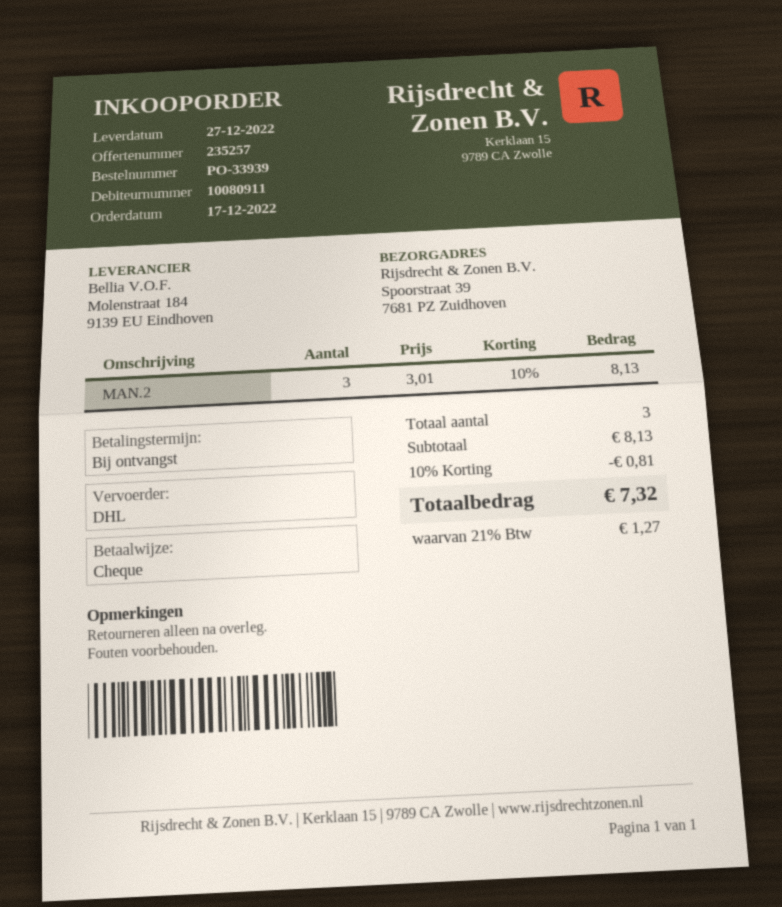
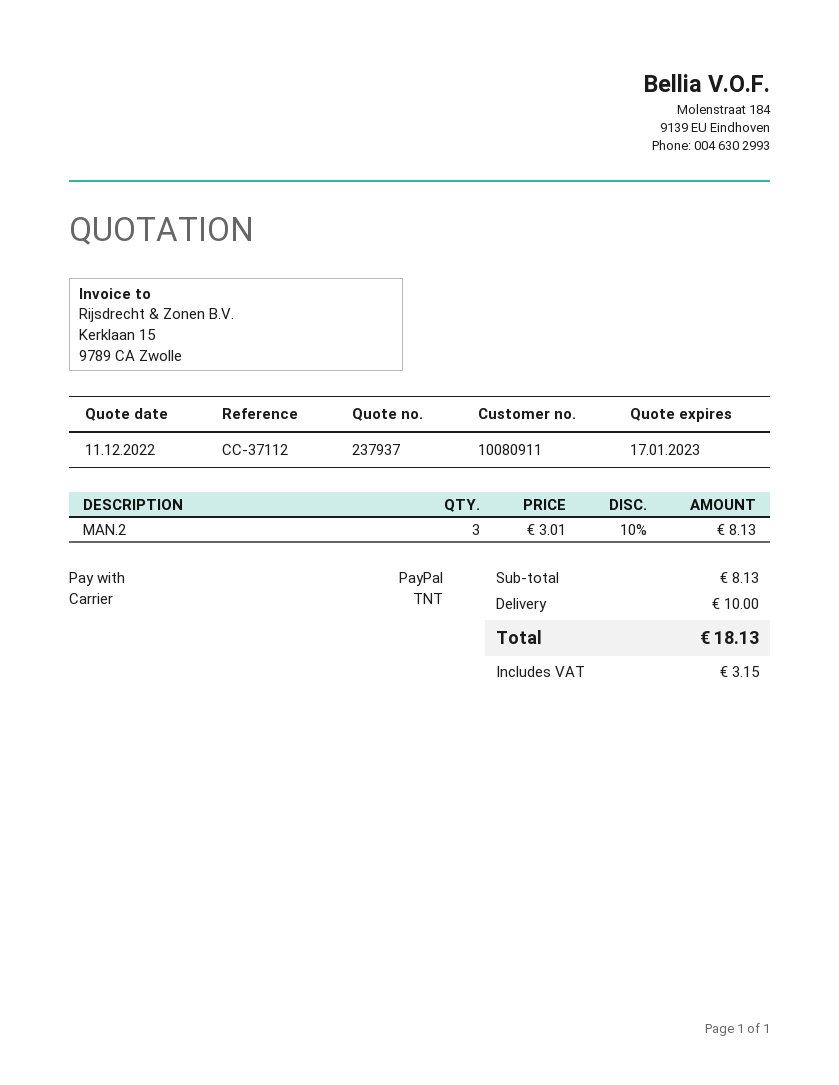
quote number: 235257 -> 237937
payment method: cheque -> PayPal
shipping method: DHL -> TNT
discount: 10% = 0.81 -> none
shipping: none -> 10.00
tax: 1.27 -> 3.15
total: 7.32 -> 18.13

